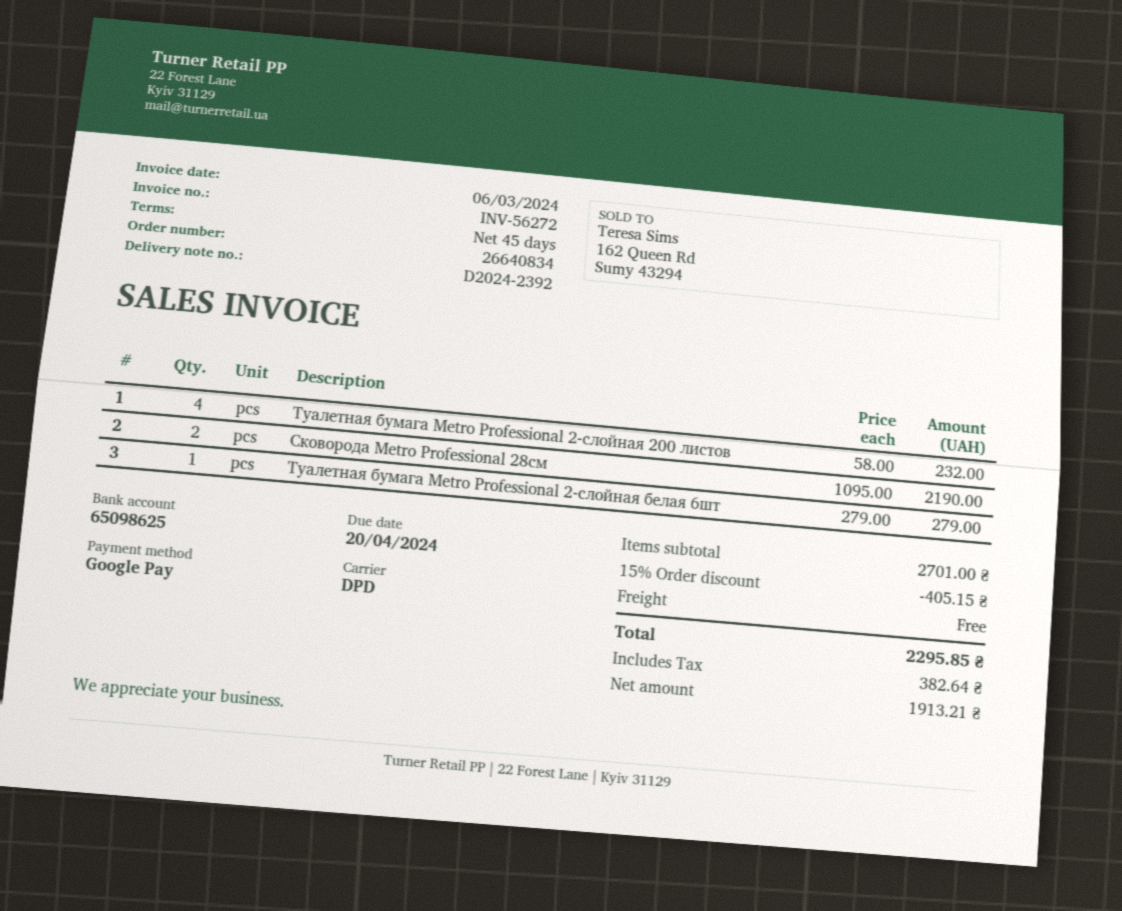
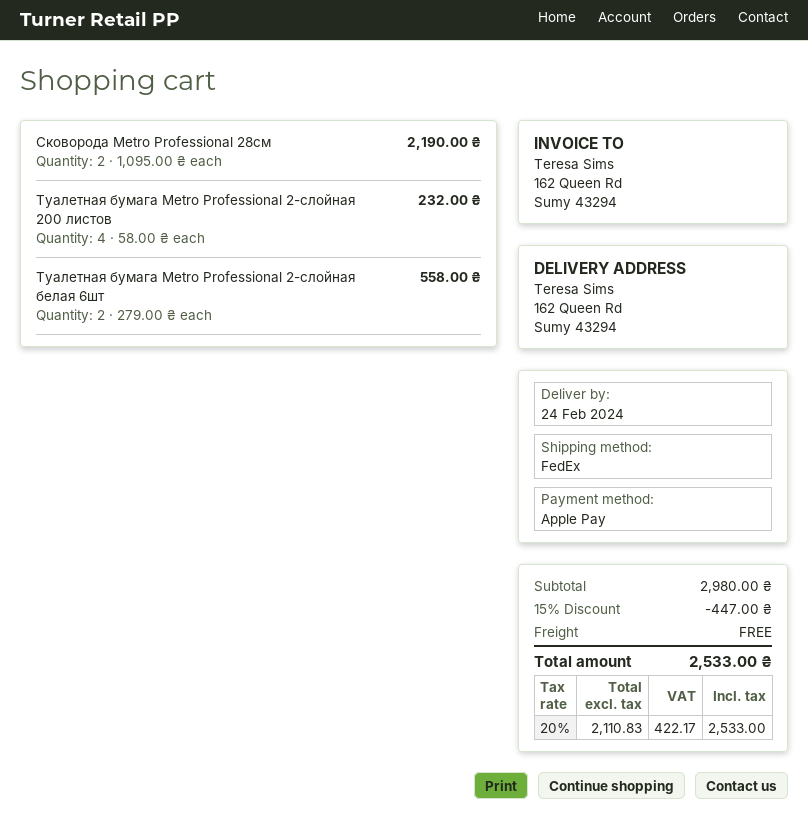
payment method: Google Pay -> Apple Pay
shipping method: DPD -> FedEx
Туалетная бумага Metro Professional 2-слойная белая 6шт: 1 x 279.00 = 279.00 -> 2 x 279.00 = 558.00
subtotal: 2701.00 -> 2980.00
discount: 15% = 405.15 -> 15% = 447.00
net: 1913.21 -> 2110.83
tax: 382.64 -> 422.17
total: 2295.85 -> 2533.00

